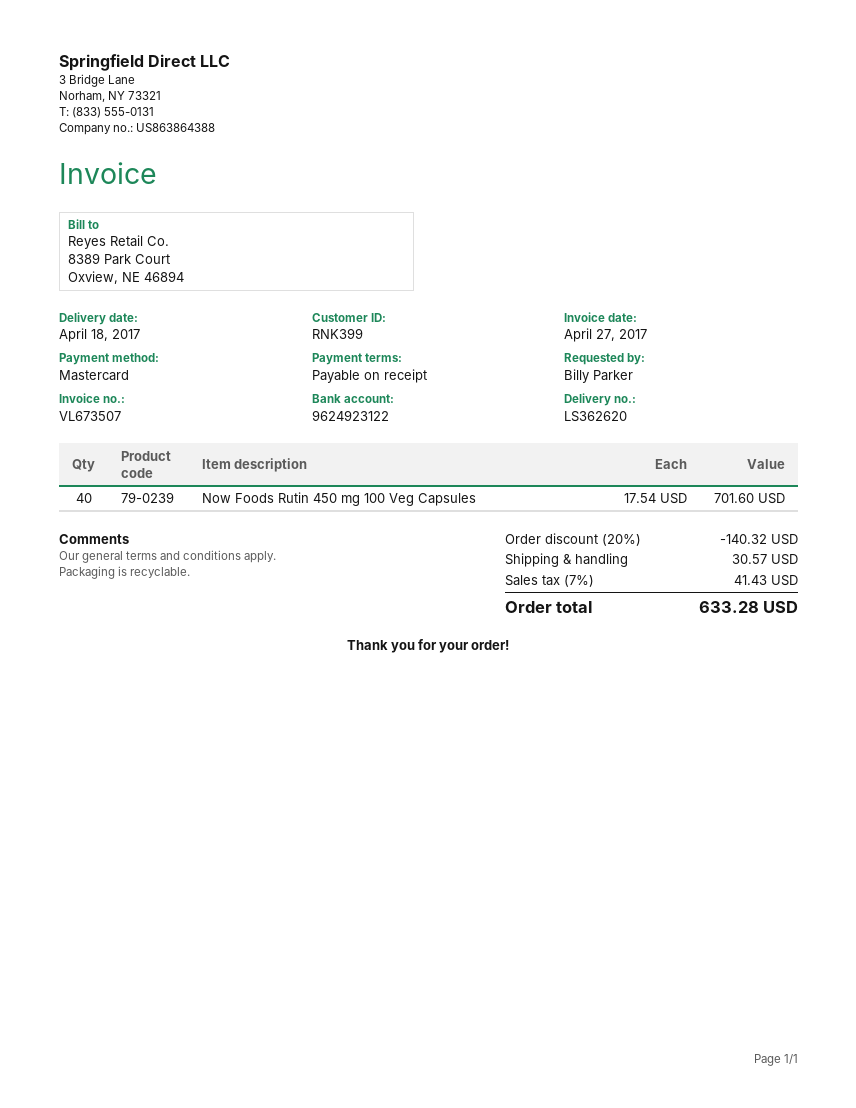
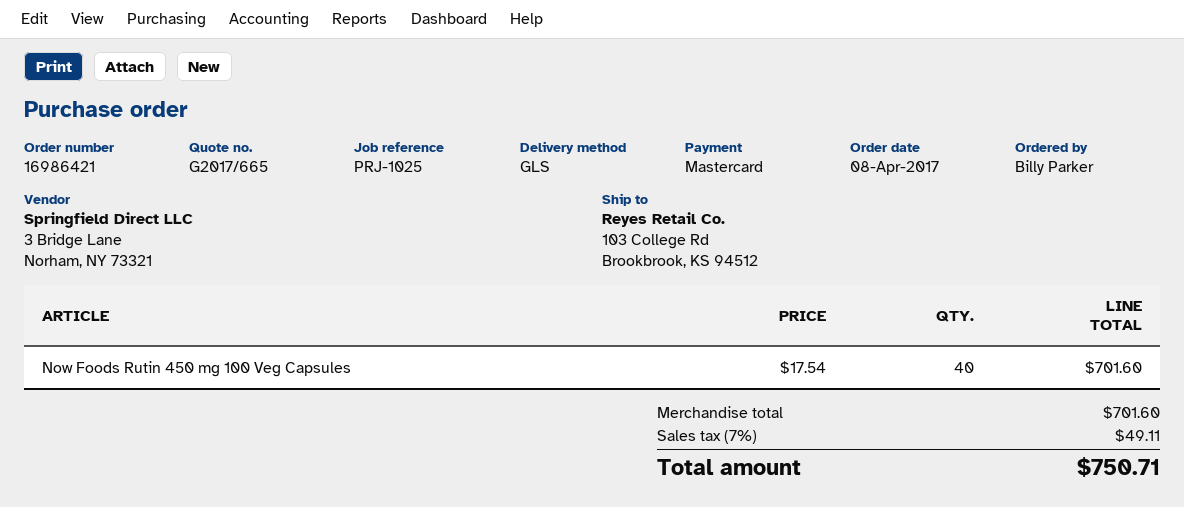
discount: 20% = 140.32 -> none
shipping: 30.57 -> none
tax: 7% = 41.43 -> 7% = 49.11
total: 633.28 -> 750.71

